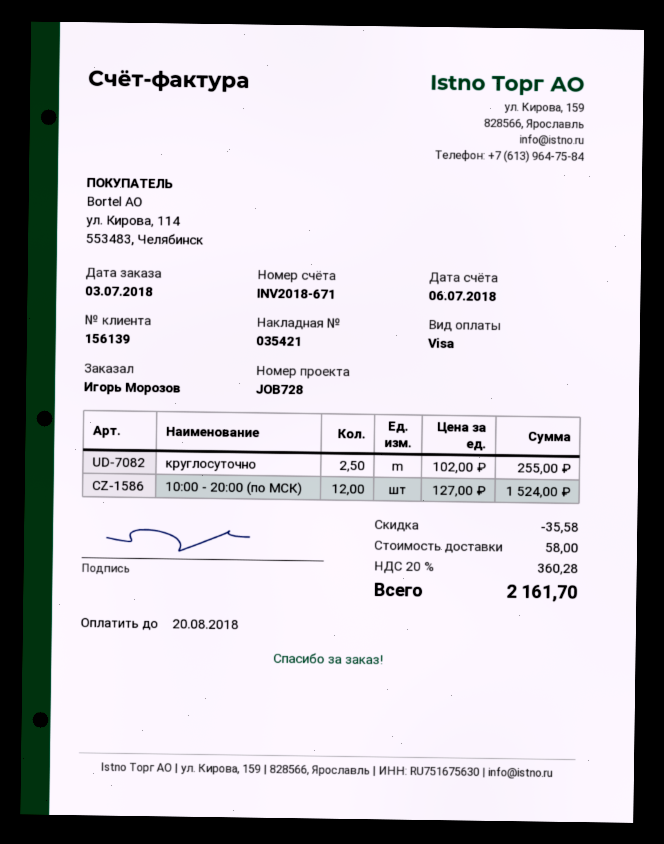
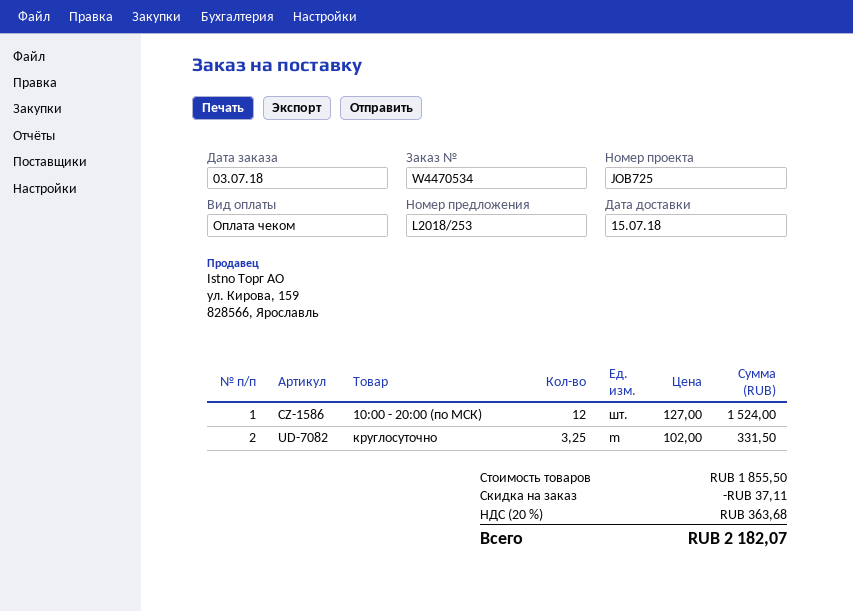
reference: JOB728 -> JOB725
payment method: Visa -> cheque
круглосуточно: 2.5 x 102.00 = 255.00 -> 3.25 x 102.00 = 331.50
discount: 35.58 -> 37.11
shipping: 58.00 -> none
tax: 20% = 360.28 -> 20% = 363.68
total: 2161.70 -> 2182.07

